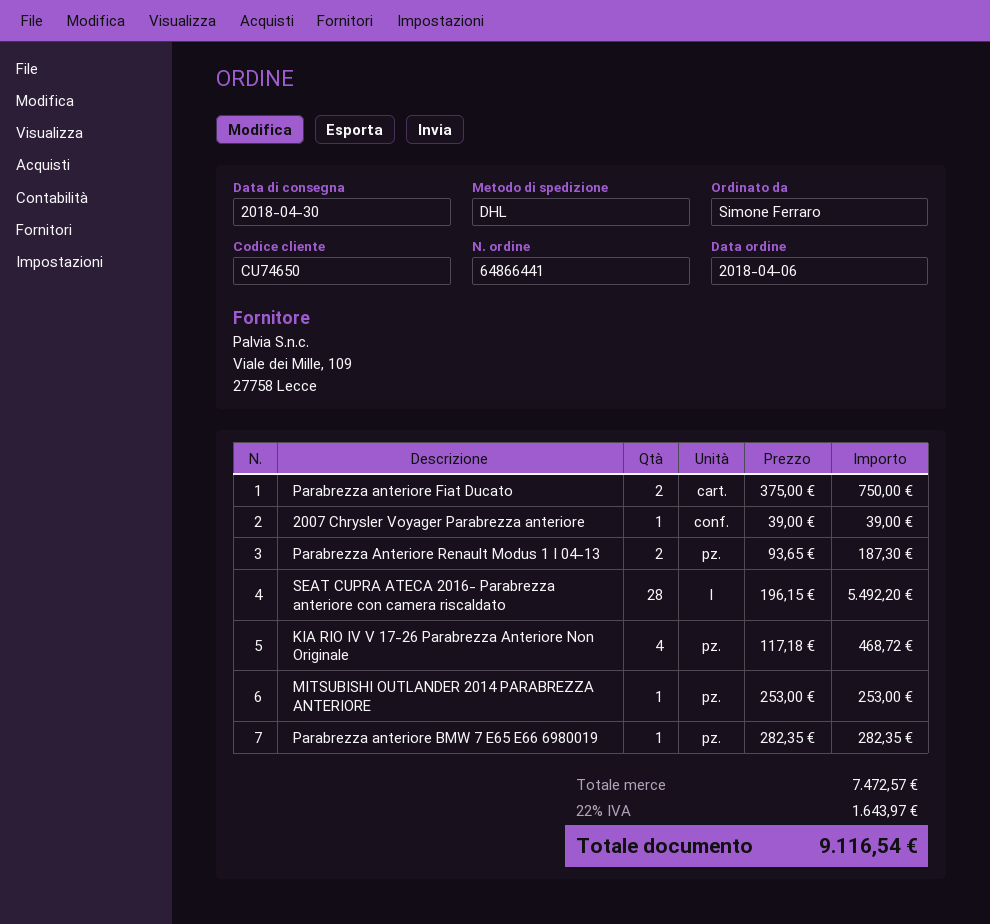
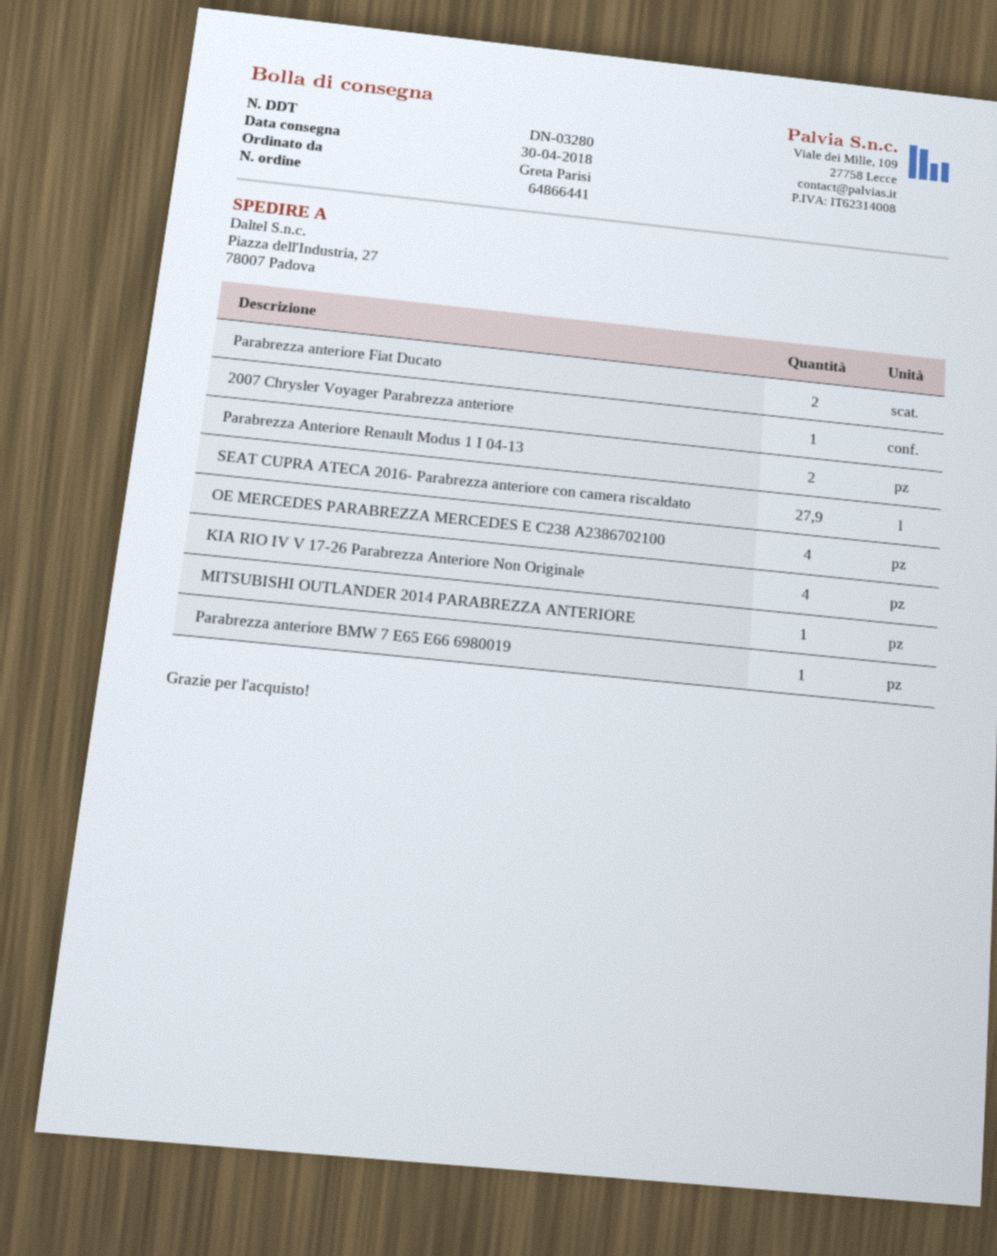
ordered by: Simone Ferraro -> Greta Parisi
SEAT CUPRA ATECA 2016- Parabrezza anteriore con camera riscaldato: 28 -> 27.9
OE MERCEDES PARABREZZA MERCEDES E C238 A2386702100: none -> 4

